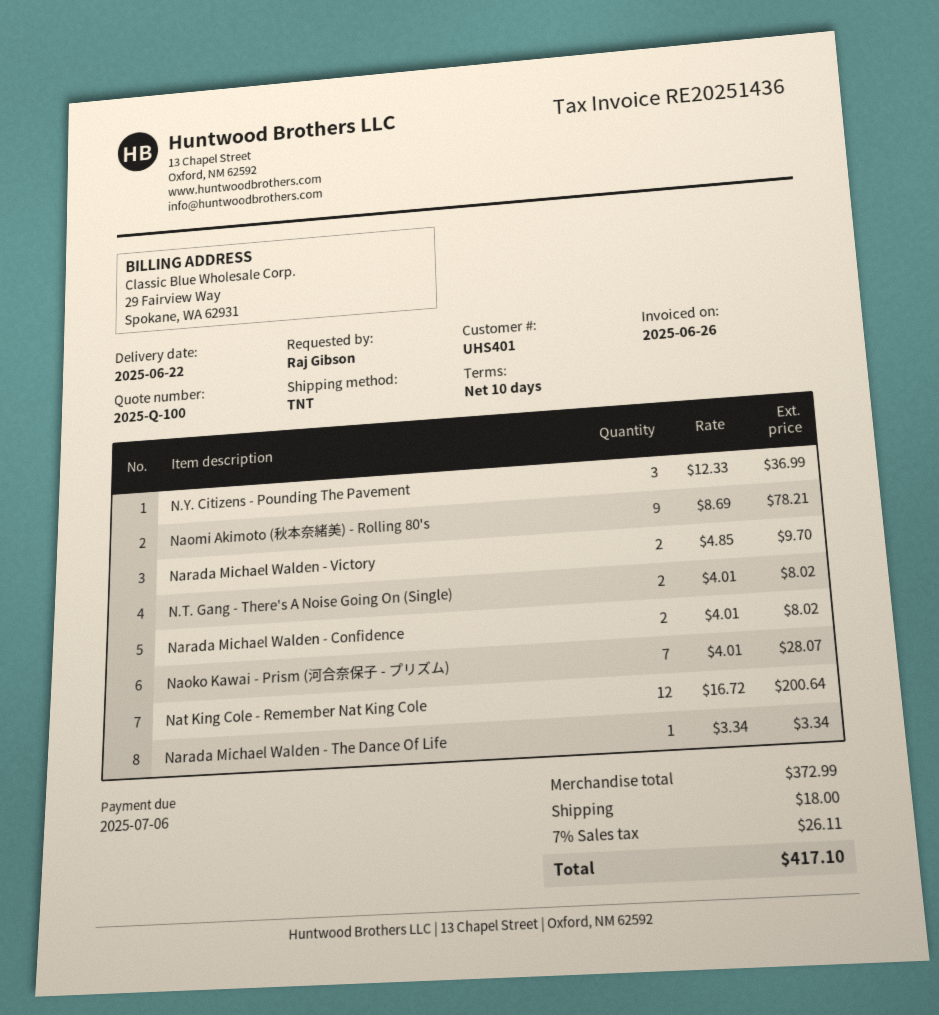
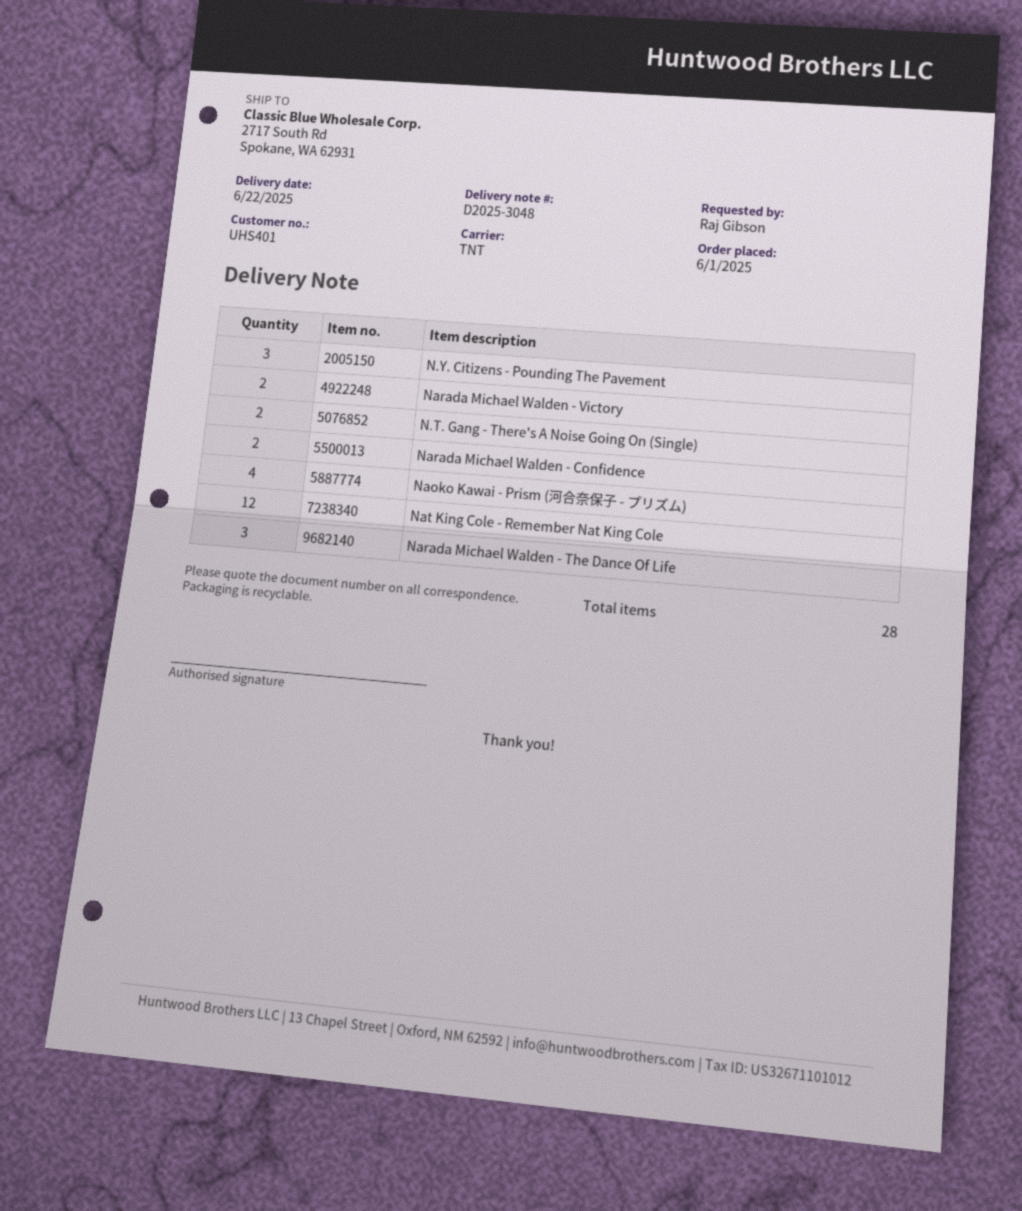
Naomi Akimoto (秋本奈緒美) - Rolling 80's: 9 -> none
Naoko Kawai - Prism (河合奈保子 - プリズム): 7 -> 4
Narada Michael Walden - The Dance Of Life: 1 -> 3

